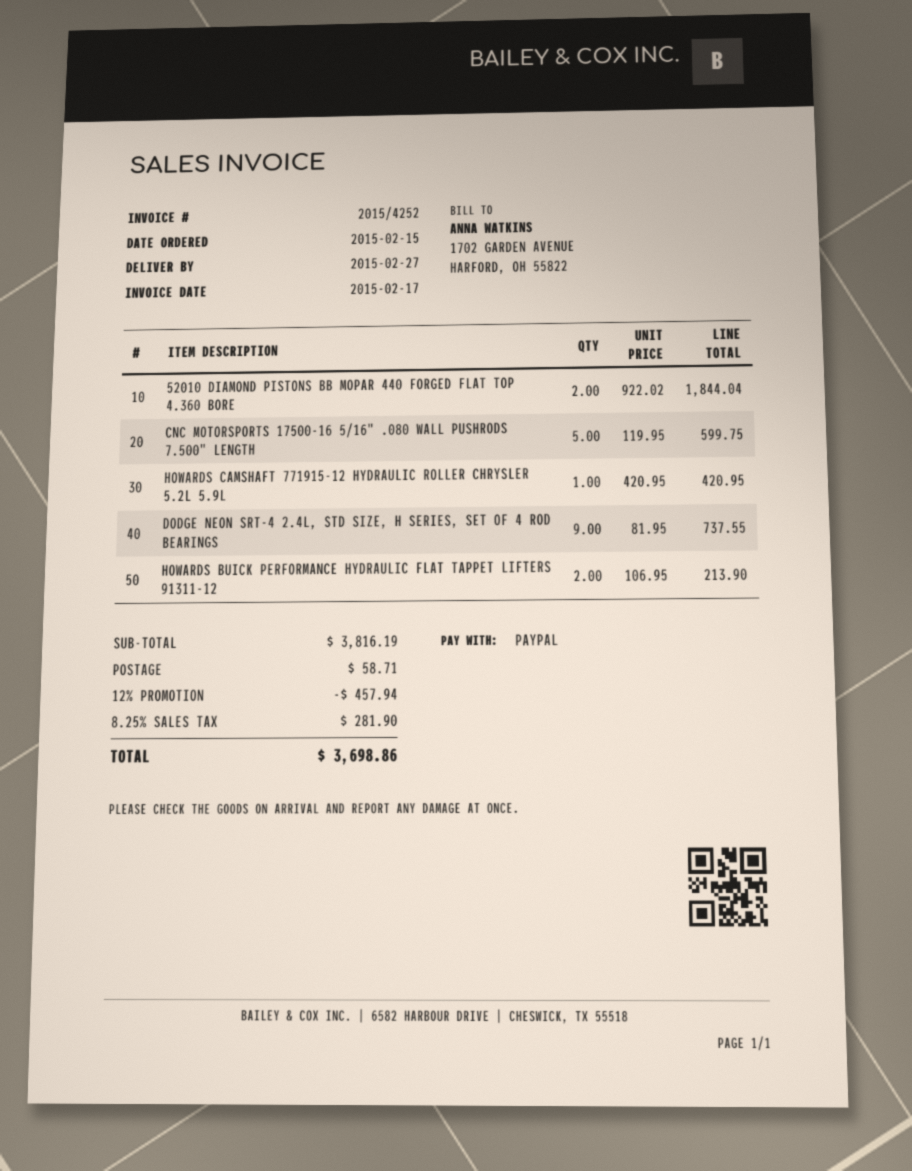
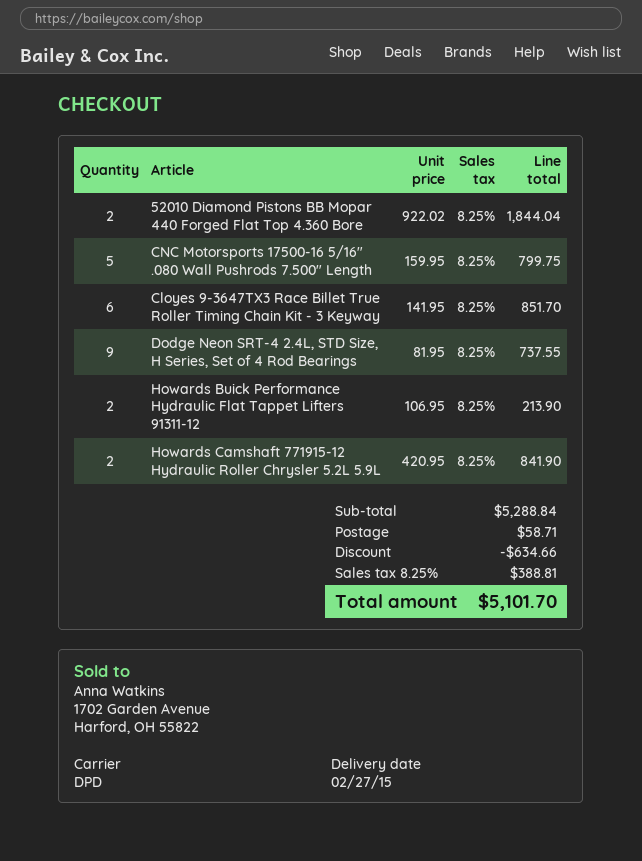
CNC MOTORSPORTS 17500-16 5/16" .080 WALL PUSHRODS 7.500" LENGTH: 5 x 119.95 = 599.75 -> 5 x 159.95 = 799.75
HOWARDS CAMSHAFT 771915-12 HYDRAULIC ROLLER CHRYSLER 5.2L 5.9L: 1 x 420.95 = 420.95 -> 2 x 420.95 = 841.90
Cloyes 9-3647TX3 Race Billet True Roller Timing Chain Kit - 3 Keyway: none -> 6 x 141.95 = 851.70
subtotal: 3816.19 -> 5288.84
discount: 457.94 -> 634.66
tax: 8.25% = 281.90 -> 8.25% = 388.81
total: 3698.86 -> 5101.70

